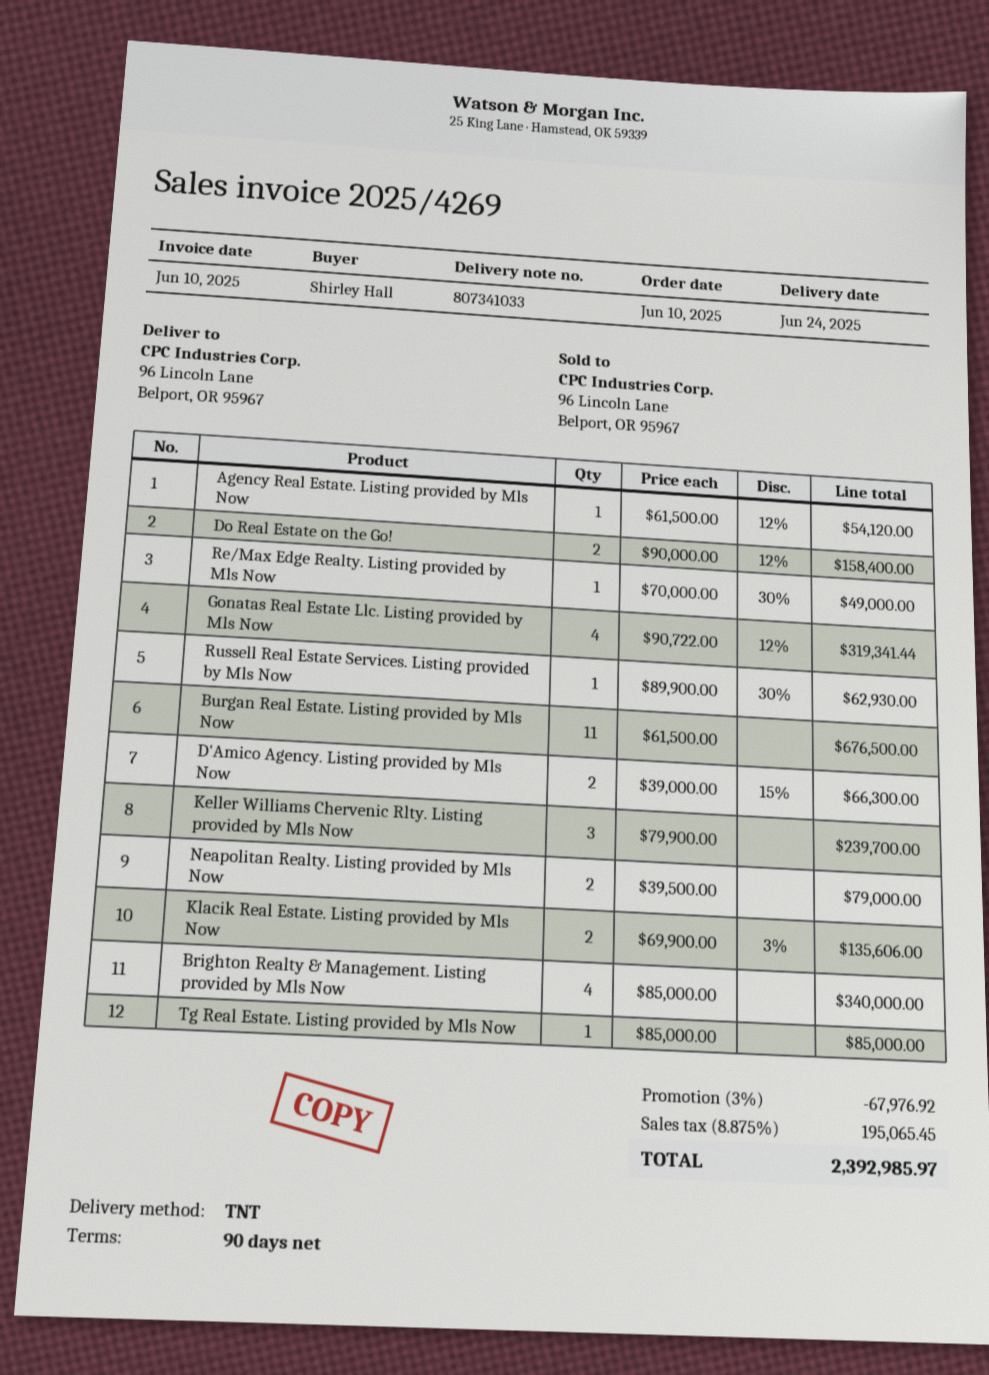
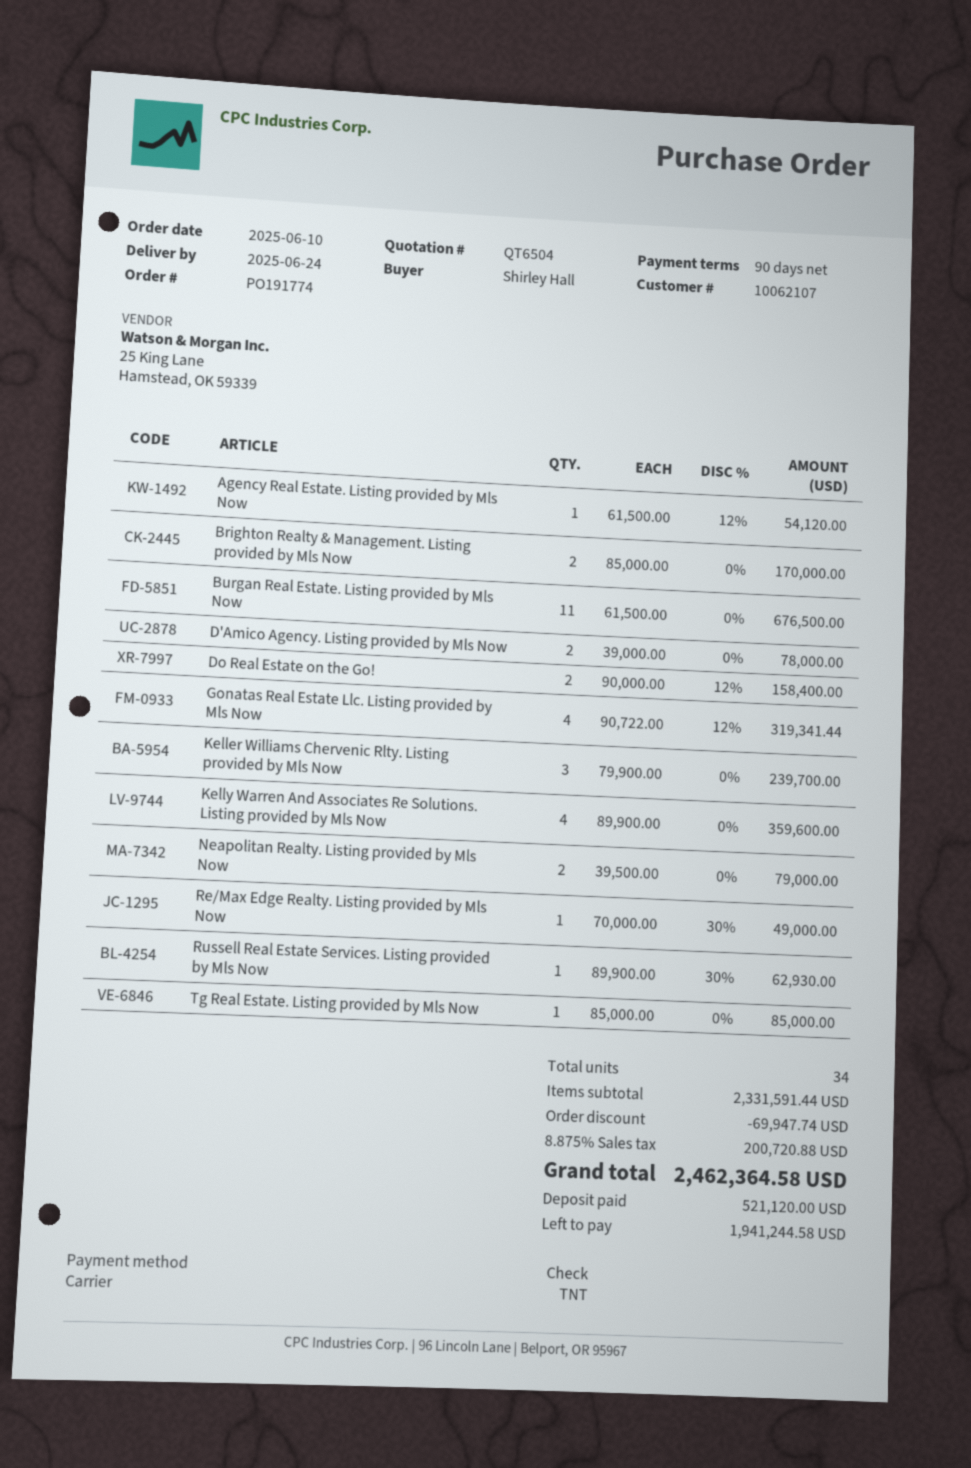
D'Amico Agency. Listing provided by Mls Now: 2 x 39000.00 - 15% = 66300.00 -> 2 x 39000.00 = 78000.00
Klacik Real Estate. Listing provided by Mls Now: 2 x 69900.00 - 3% = 135606.00 -> none
Brighton Realty & Management. Listing provided by Mls Now: 4 x 85000.00 = 340000.00 -> 2 x 85000.00 = 170000.00
Kelly Warren And Associates Re Solutions. Listing provided by Mls Now: none -> 4 x 89900.00 = 359600.00
discount: 67976.92 -> 69947.74
tax: 8.875% = 195065.45 -> 8.875% = 200720.88
total: 2392985.97 -> 2462364.58

